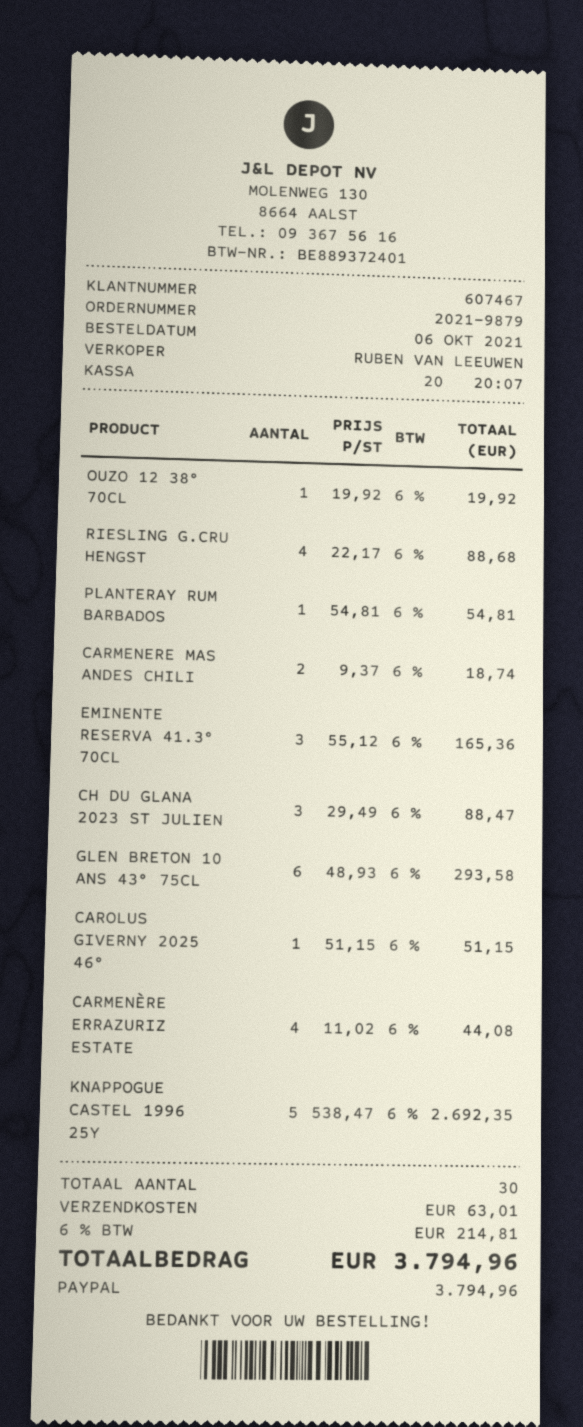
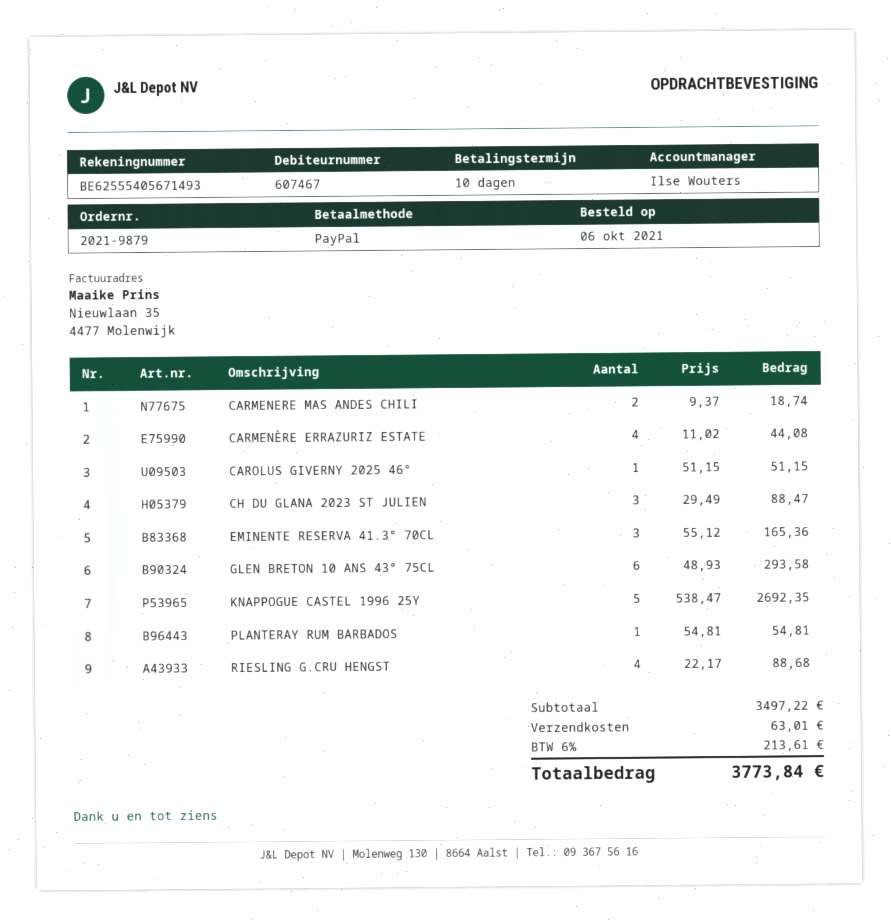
sales rep: RUBEN VAN LEEUWEN -> Ilse Wouters
OUZO 12 38° 70CL: 1 x 19.92 = 19.92 -> none
tax: 6% = 214.81 -> 6% = 213.61
total: 3794.96 -> 3773.84

